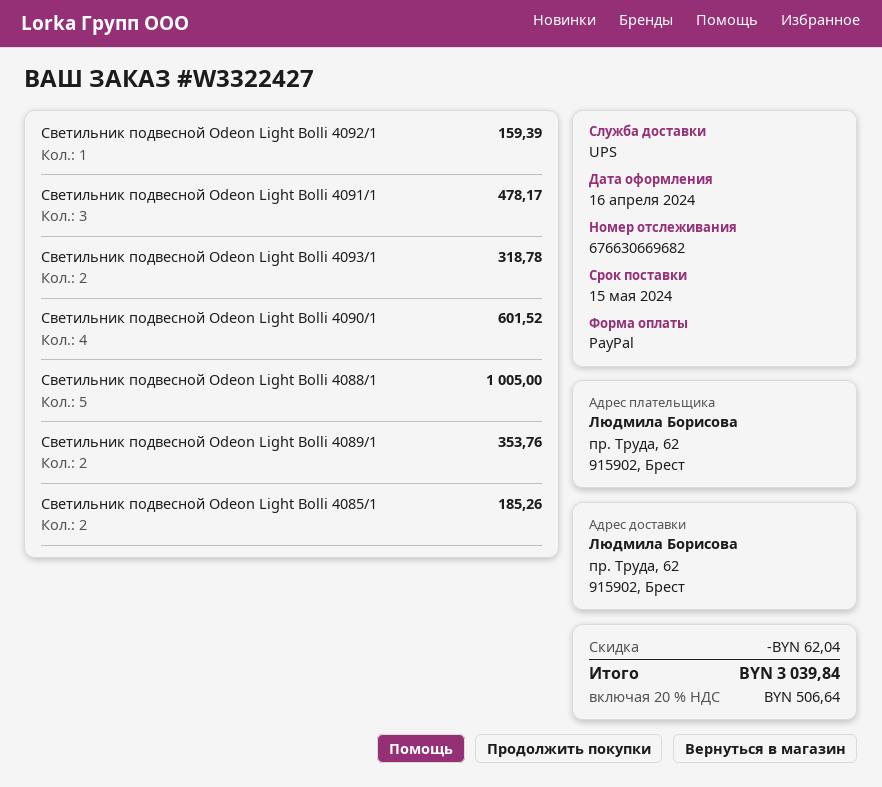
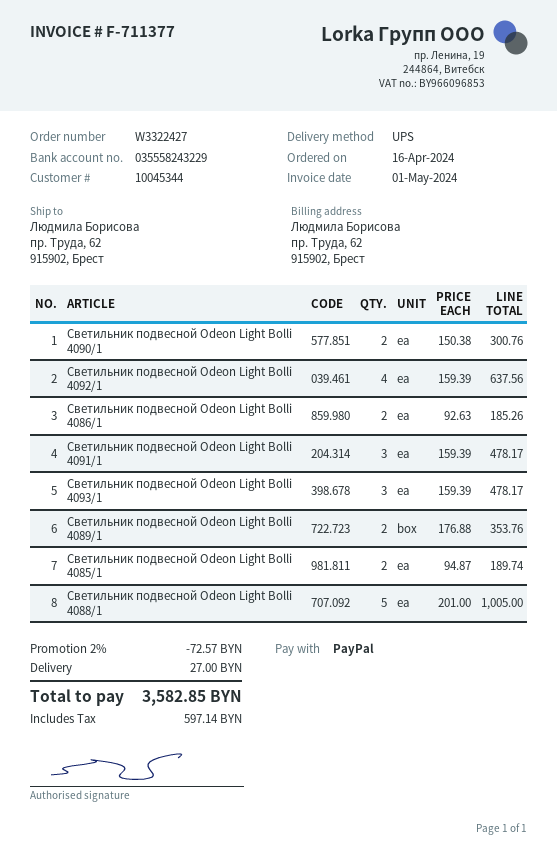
Светильник подвесной Odeon Light Bolli 4092/1: 1 for 159.39 -> 4 for 637.56
Светильник подвесной Odeon Light Bolli 4093/1: 2 for 318.78 -> 3 for 478.17
Светильник подвесной Odeon Light Bolli 4090/1: 4 for 601.52 -> 2 for 300.76
Светильник подвесной Odeon Light Bolli 4085/1: 2 for 185.26 -> 2 for 189.74
Светильник подвесной Odeon Light Bolli 4086/1: none -> 2 for 185.26
discount: 62.04 -> 72.57
shipping: none -> 27.00
tax: 506.64 -> 597.14
total: 3039.84 -> 3582.85

